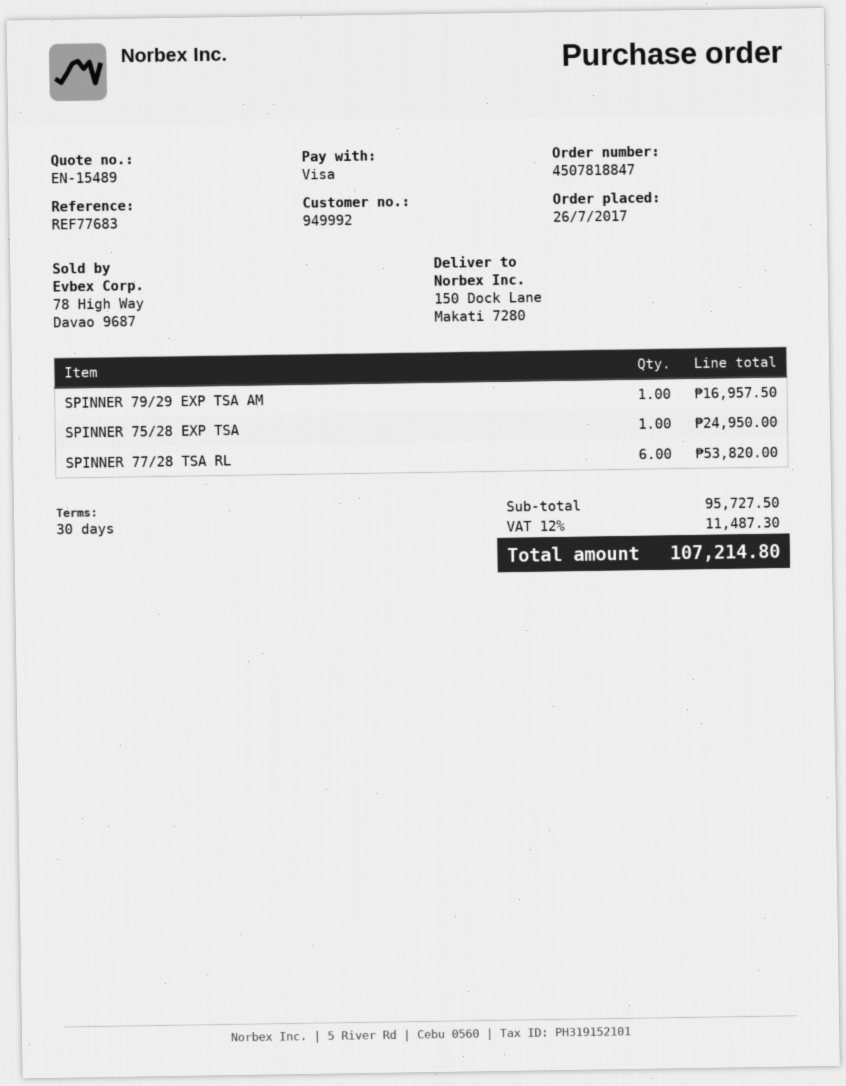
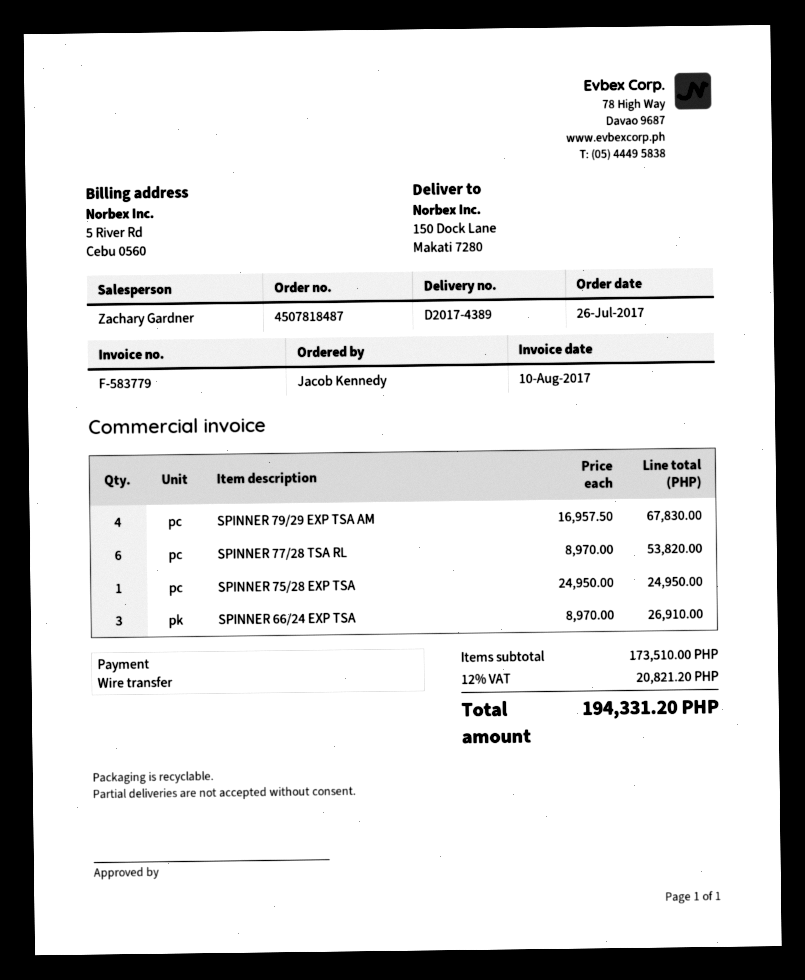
order number: 4507818847 -> 4507818487
payment method: Visa -> bank transfer
SPINNER 79/29 EXP TSA AM: 1 for 16957.50 -> 4 for 67830.00
SPINNER 66/24 EXP TSA: none -> 3 for 26910.00
subtotal: 95727.50 -> 173510.00
tax: 12% = 11487.30 -> 12% = 20821.20
total: 107214.80 -> 194331.20

